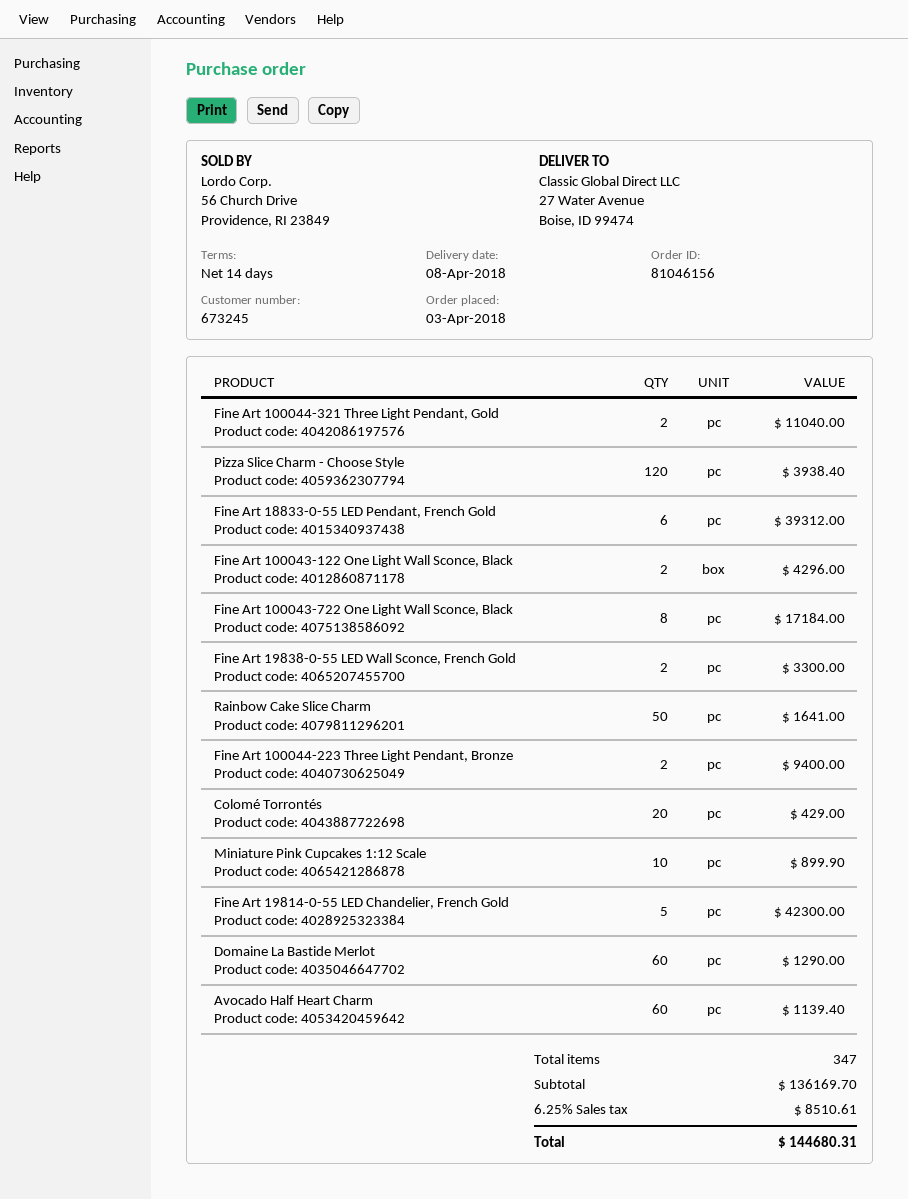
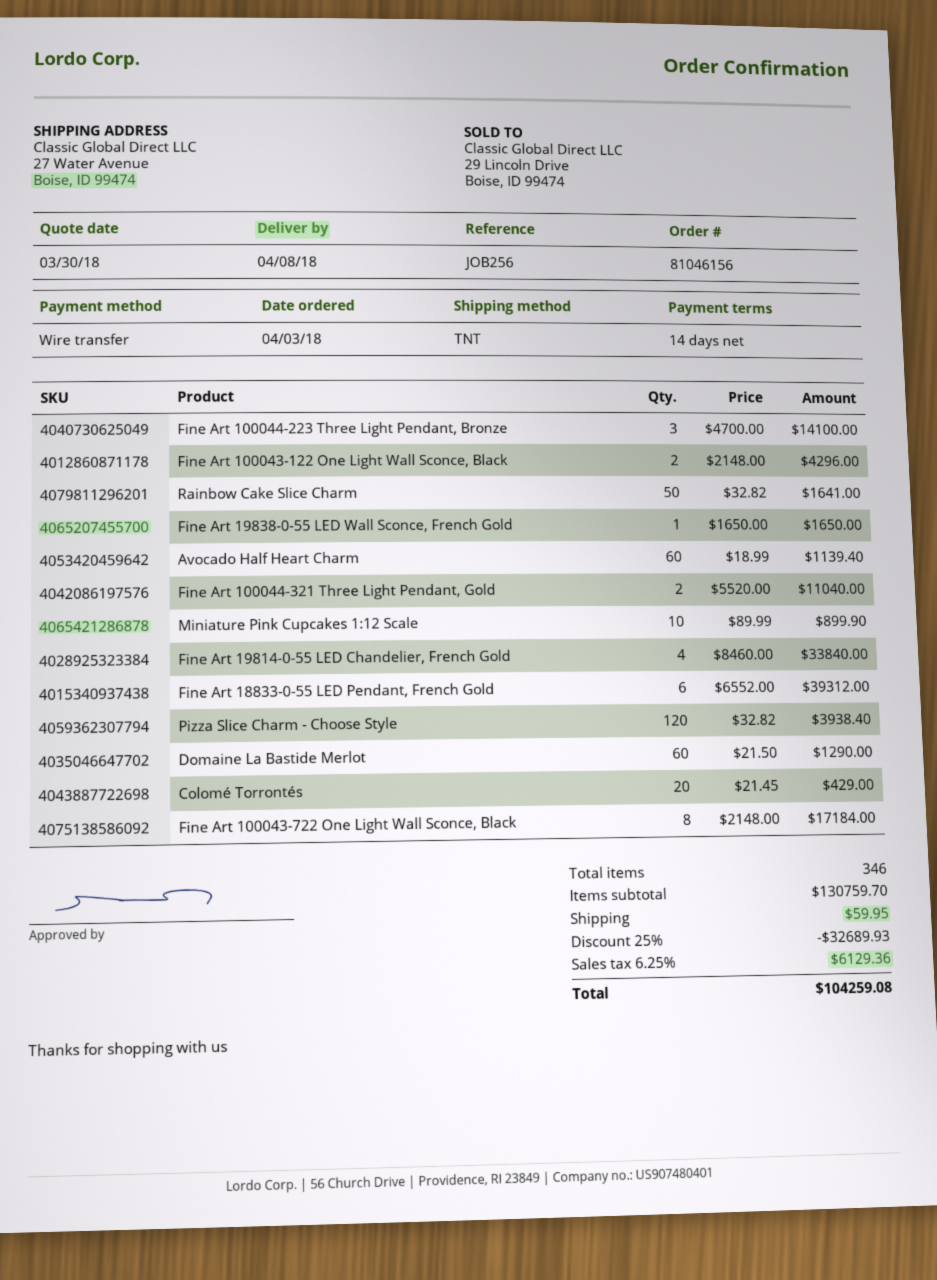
Fine Art 19838-0-55 LED Wall Sconce, French Gold: 2 for 3300.00 -> 1 for 1650.00
Fine Art 100044-223 Three Light Pendant, Bronze: 2 for 9400.00 -> 3 for 14100.00
Fine Art 19814-0-55 LED Chandelier, French Gold: 5 for 42300.00 -> 4 for 33840.00
total quantity: 347 -> 346
subtotal: 136169.70 -> 130759.70
discount: none -> 25% = 32689.93
shipping: none -> 59.95
tax: 6.25% = 8510.61 -> 6.25% = 6129.36
total: 144680.31 -> 104259.08

